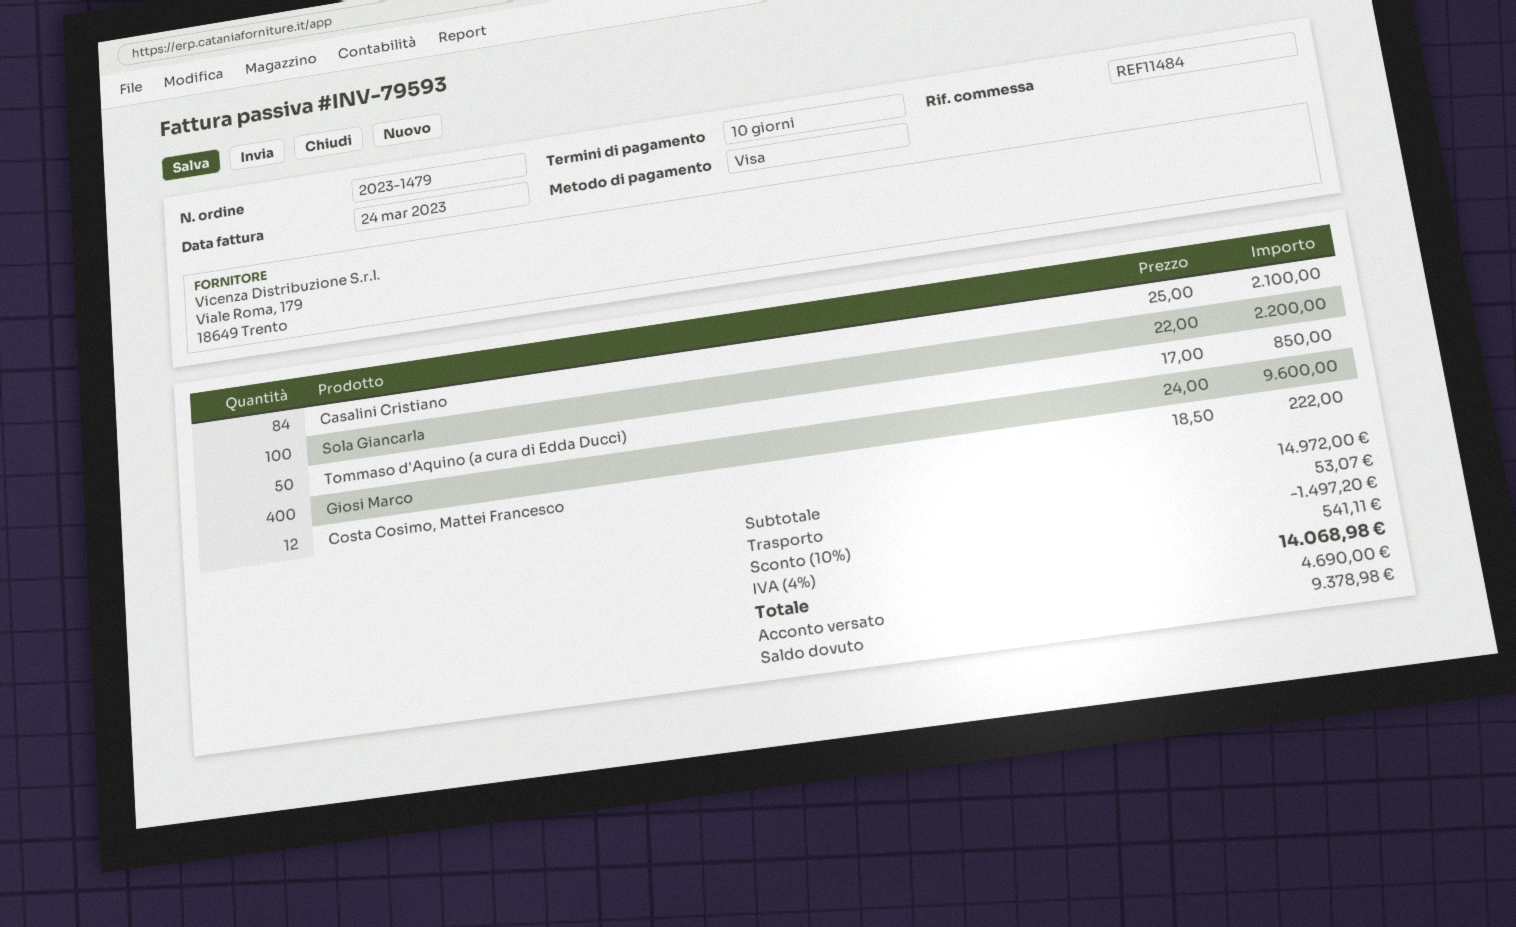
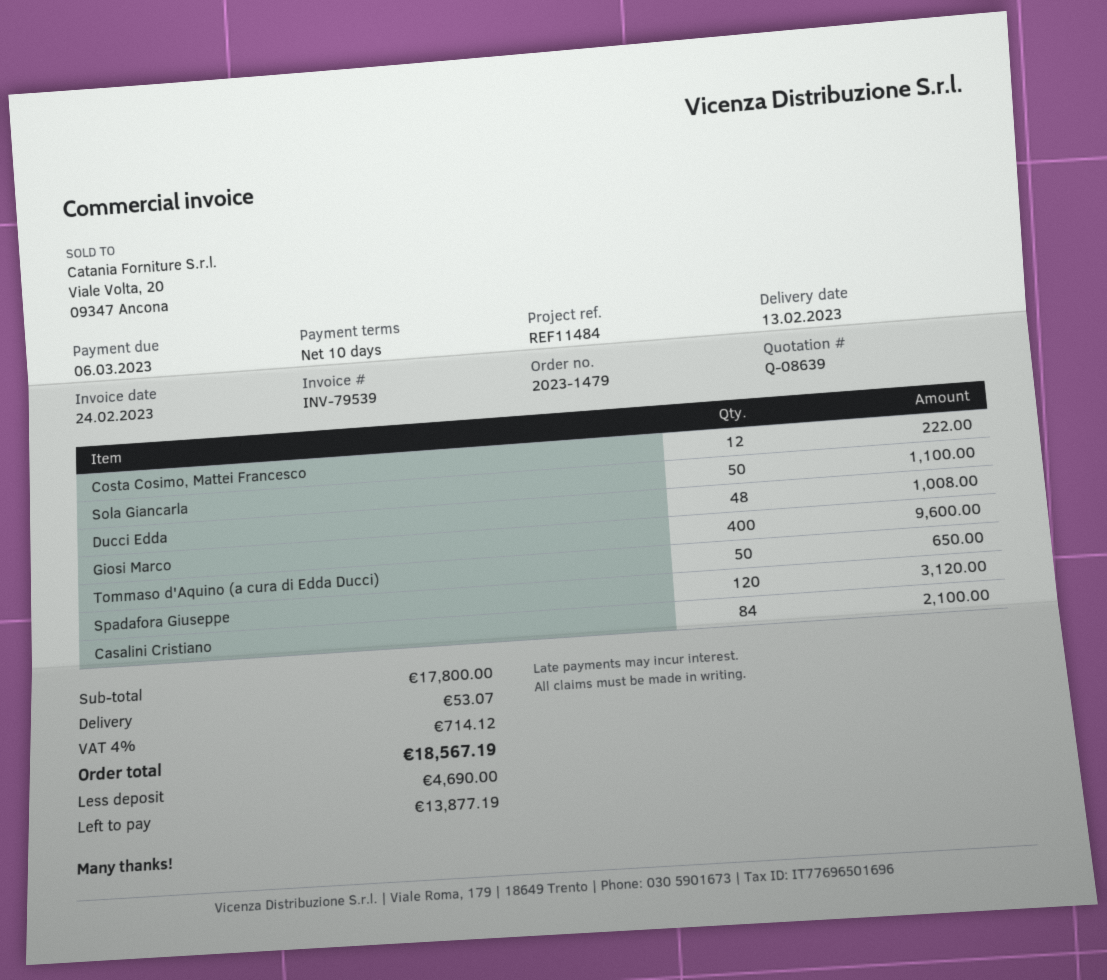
invoice number: INV-79593 -> INV-79539
invoice date: 2023-03-24 -> 2023-02-24
Sola Giancarla: 100 for 2200.00 -> 50 for 1100.00
Tommaso d'Aquino (a cura di Edda Ducci): 50 for 850.00 -> 50 for 650.00
Ducci Edda: none -> 48 for 1008.00
Spadafora Giuseppe: none -> 120 for 3120.00
subtotal: 14972.00 -> 17800.00
discount: 10% = 1497.20 -> none
tax: 4% = 541.11 -> 4% = 714.12
total: 14068.98 -> 18567.19
balance: 9378.98 -> 13877.19

